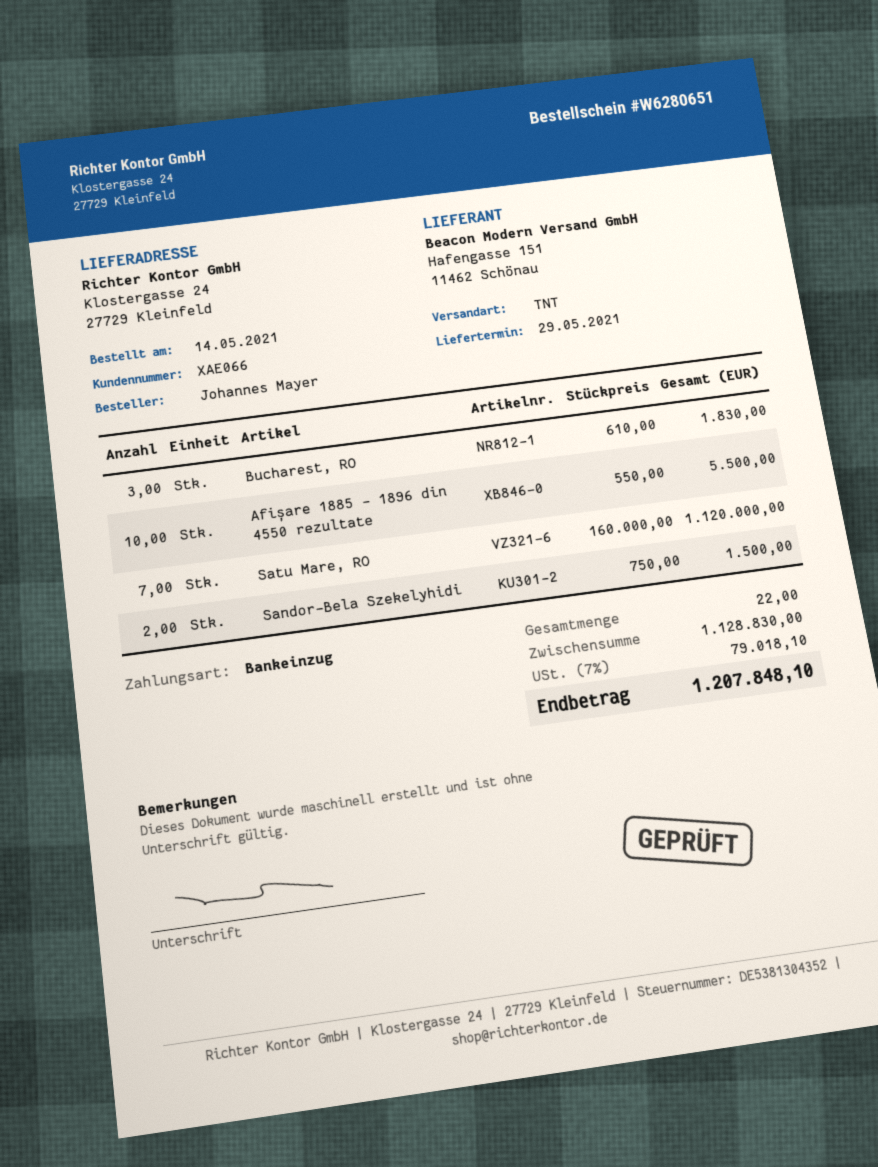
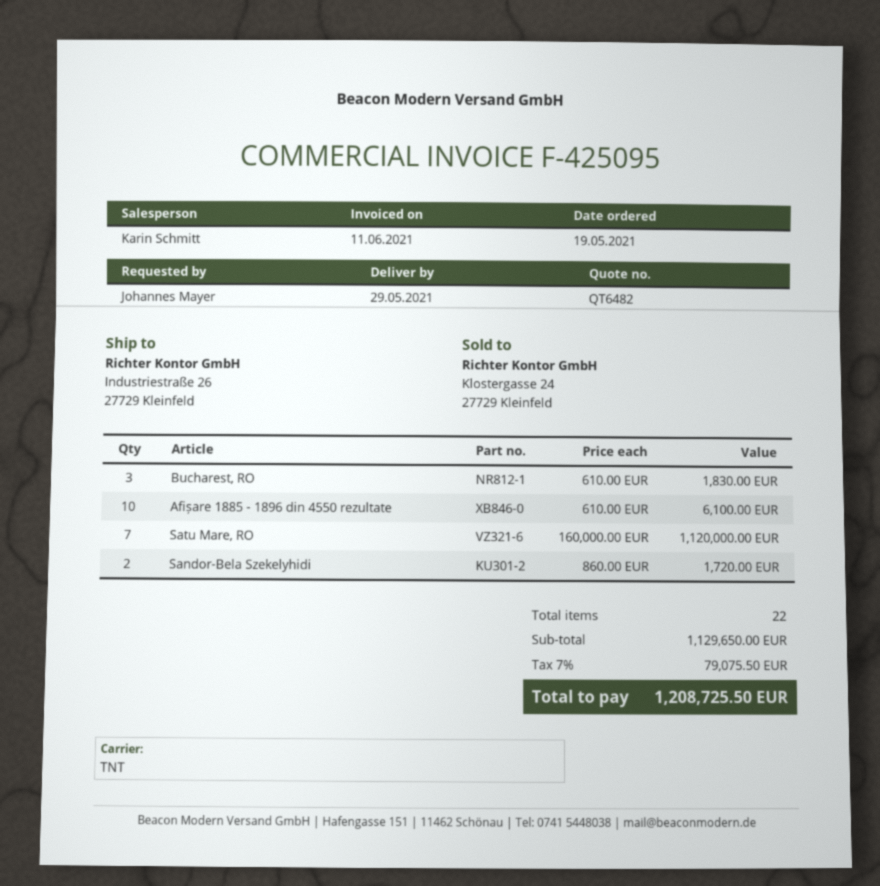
order date: 2021-05-14 -> 2021-05-19
ship to: Klostergasse 24, 27729 Kleinfeld -> Industriestraße 26, 27729 Kleinfeld
Afișare 1885 - 1896 din 4550 rezultate: 10 x 550.00 = 5500.00 -> 10 x 610.00 = 6100.00
Sandor-Bela Szekelyhidi: 2 x 750.00 = 1500.00 -> 2 x 860.00 = 1720.00
subtotal: 1128830.00 -> 1129650.00
tax: 7% = 79018.10 -> 7% = 79075.50
total: 1207848.10 -> 1208725.50

